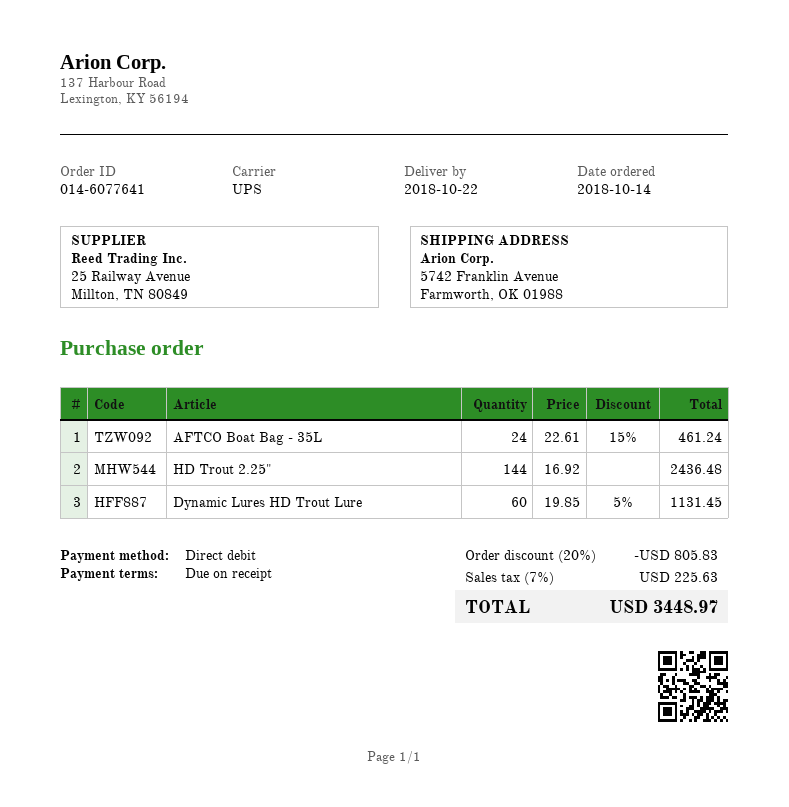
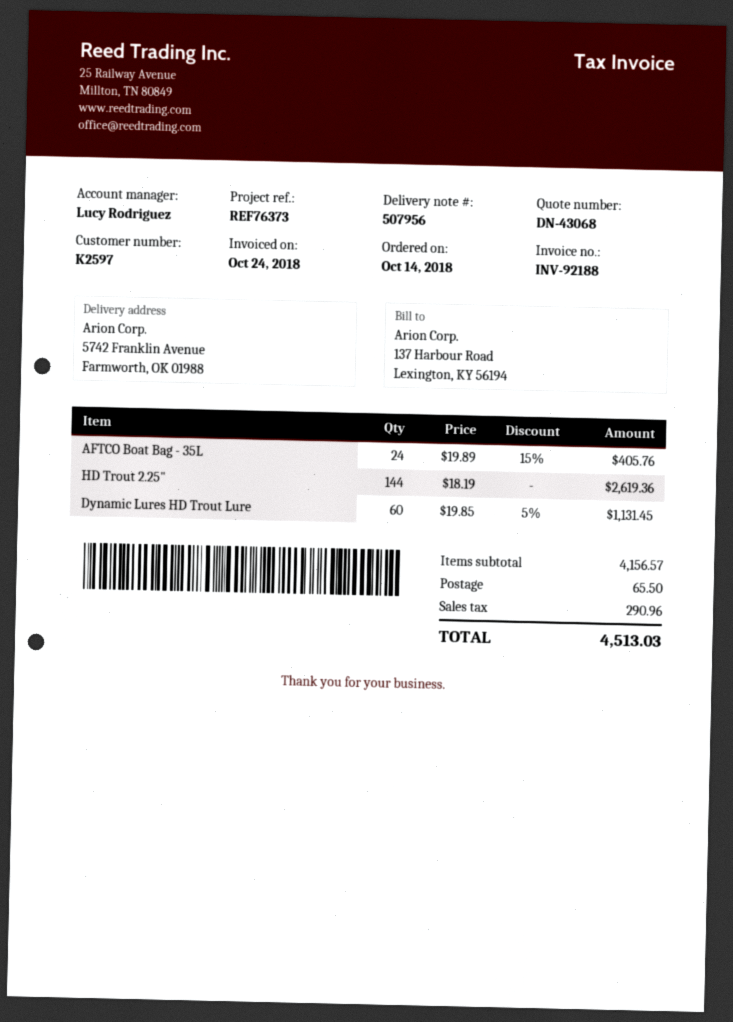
AFTCO Boat Bag - 35L: 24 x 22.61 - 15% = 461.24 -> 24 x 19.89 - 15% = 405.76
HD Trout 2.25": 144 x 16.92 = 2436.48 -> 144 x 18.19 = 2619.36
discount: 20% = 805.83 -> none
shipping: none -> 65.50
tax: 225.63 -> 290.96
total: 3448.97 -> 4513.03

